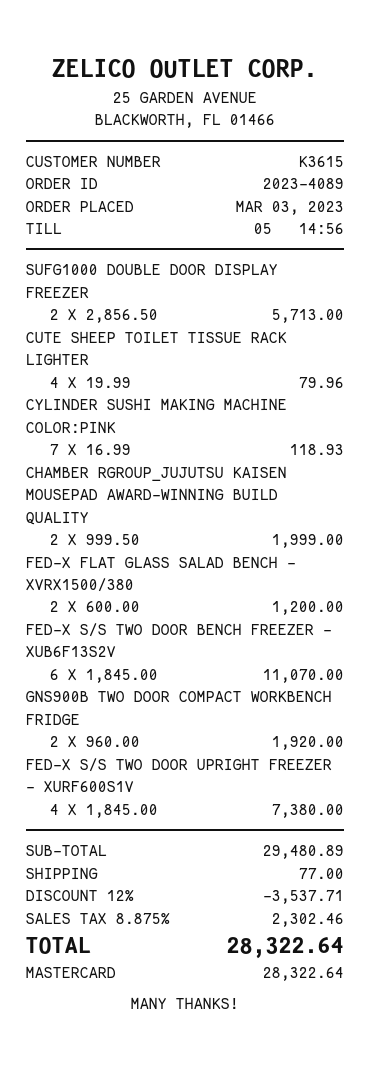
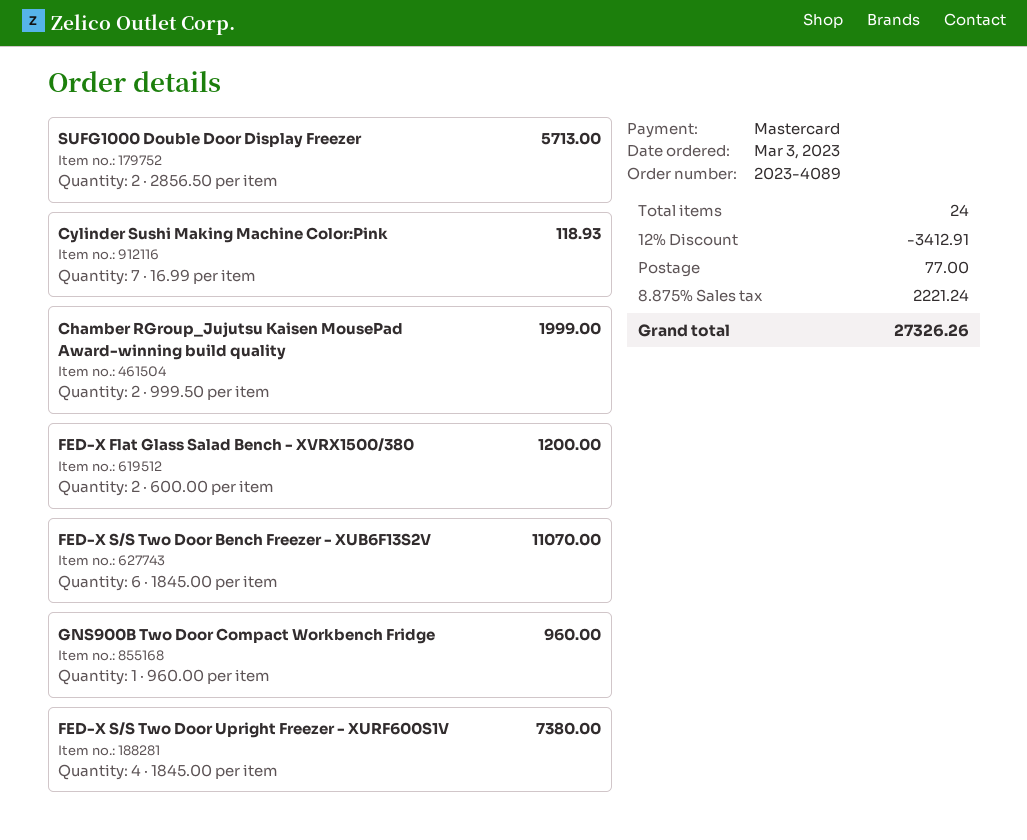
CUTE SHEEP TOILET TISSUE RACK LIGHTER: 4 x 19.99 = 79.96 -> none
GNS900B TWO DOOR COMPACT WORKBENCH FRIDGE: 2 x 960.00 = 1920.00 -> 1 x 960.00 = 960.00
discount: 12% = 3537.71 -> 12% = 3412.91
tax: 8.875% = 2302.46 -> 8.875% = 2221.24
total: 28322.64 -> 27326.26

